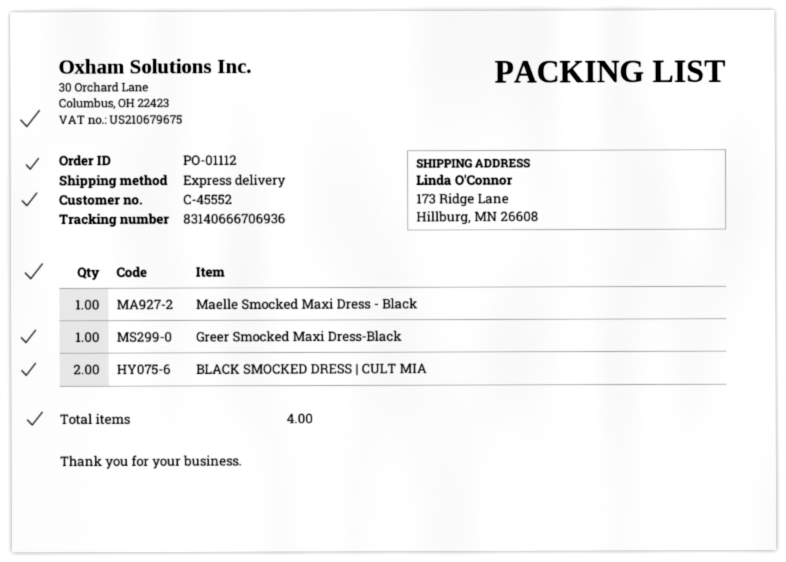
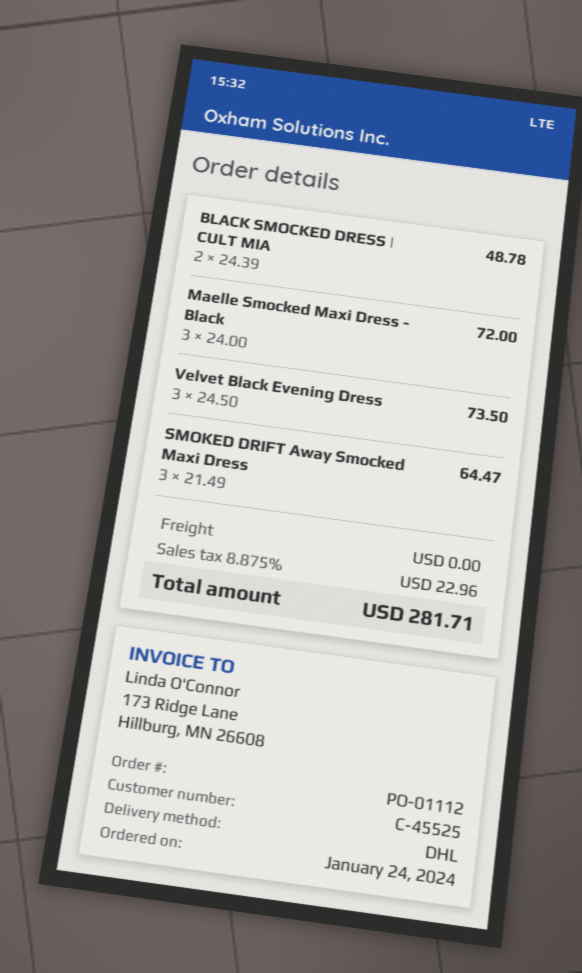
customer number: C-45552 -> C-45525
shipping method: express -> DHL
Maelle Smocked Maxi Dress - Black: 1 -> 3
Greer Smocked Maxi Dress-Black: 1 -> none
Velvet Black Evening Dress: none -> 3
SMOKED DRIFT Away Smocked Maxi Dress: none -> 3

